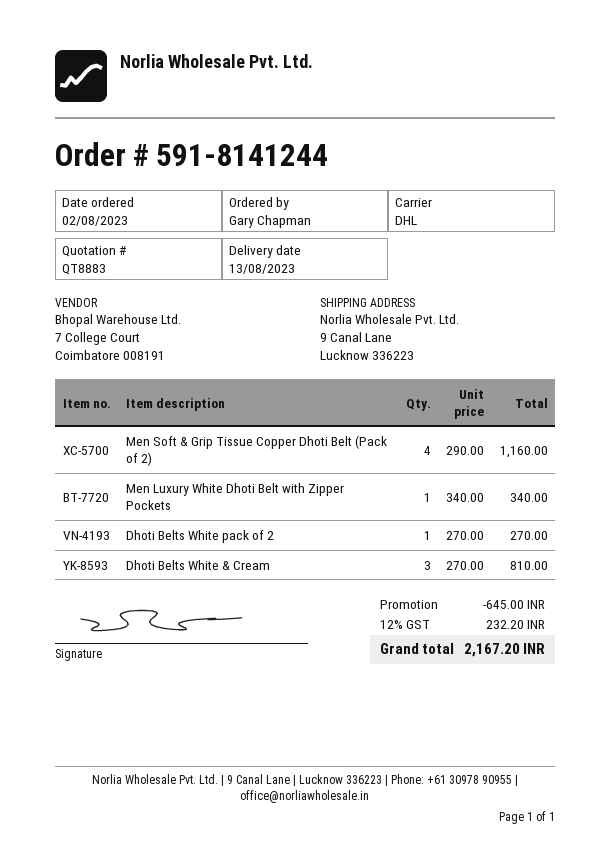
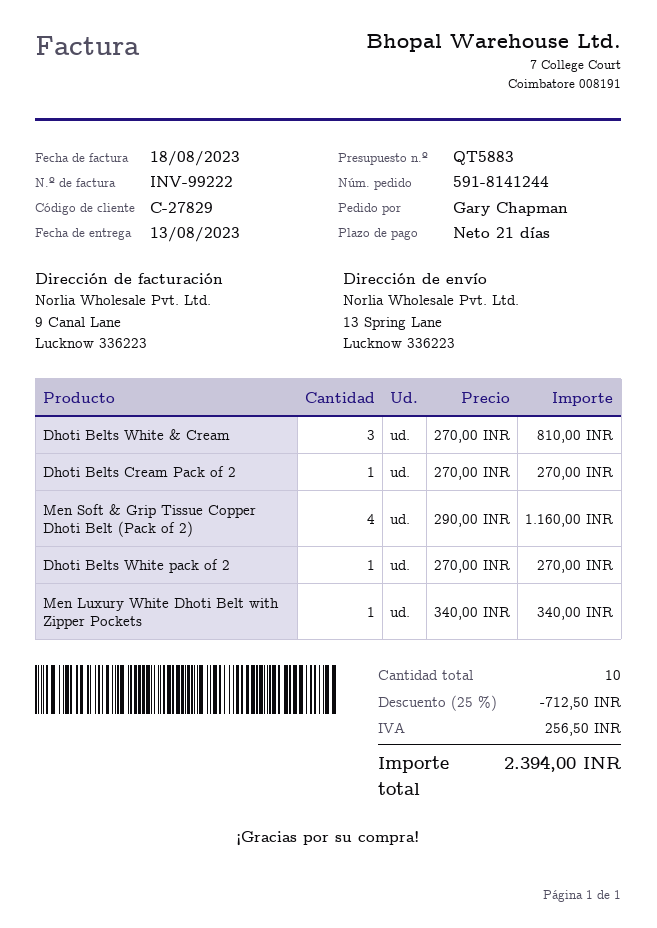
quote number: QT8883 -> QT5883
ship to: 9 Canal Lane, Lucknow 336223 -> 13 Spring Lane, Lucknow 336223
Dhoti Belts Cream Pack of 2: none -> 1 x 270.00 = 270.00
discount: 645.00 -> 712.50
tax: 232.20 -> 256.50
total: 2167.20 -> 2394.00

